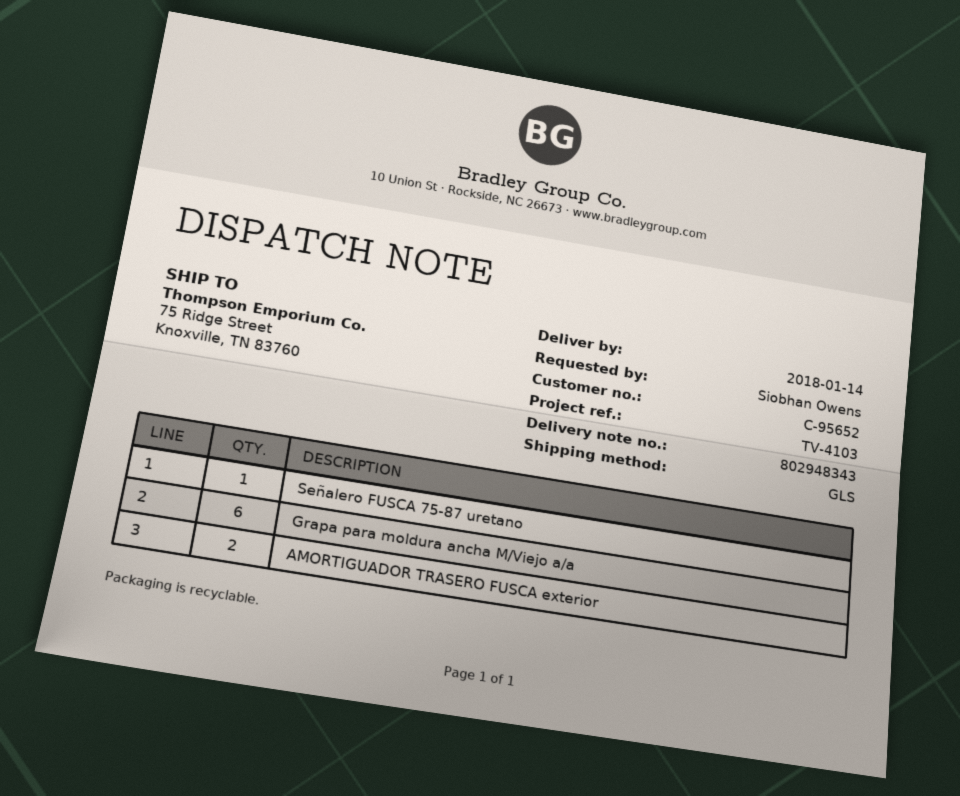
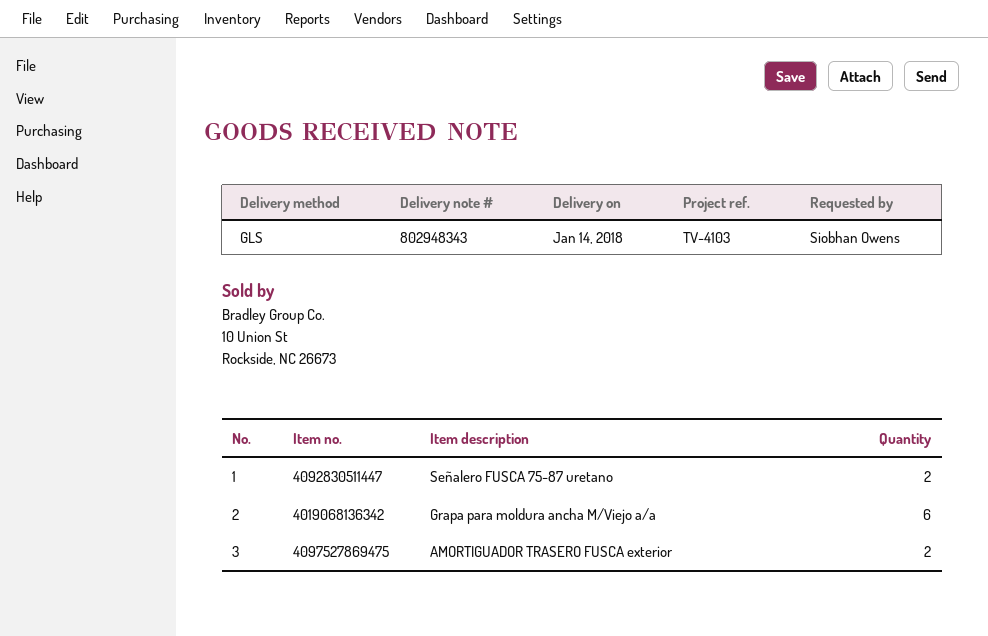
Señalero FUSCA 75-87 uretano: 1 -> 2

